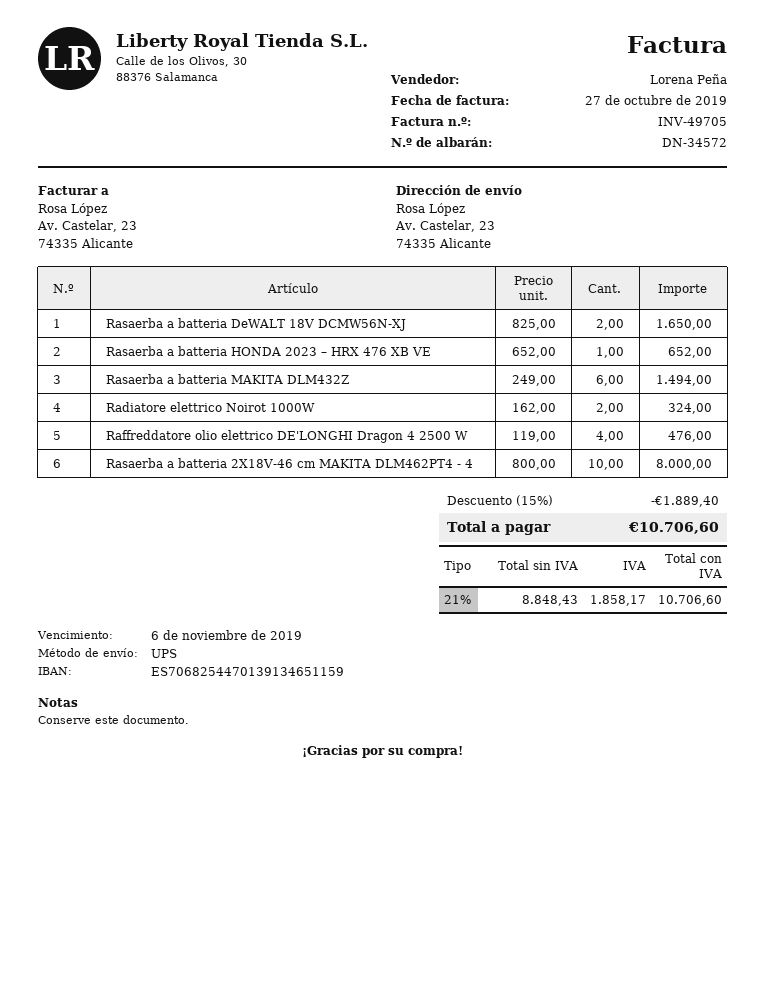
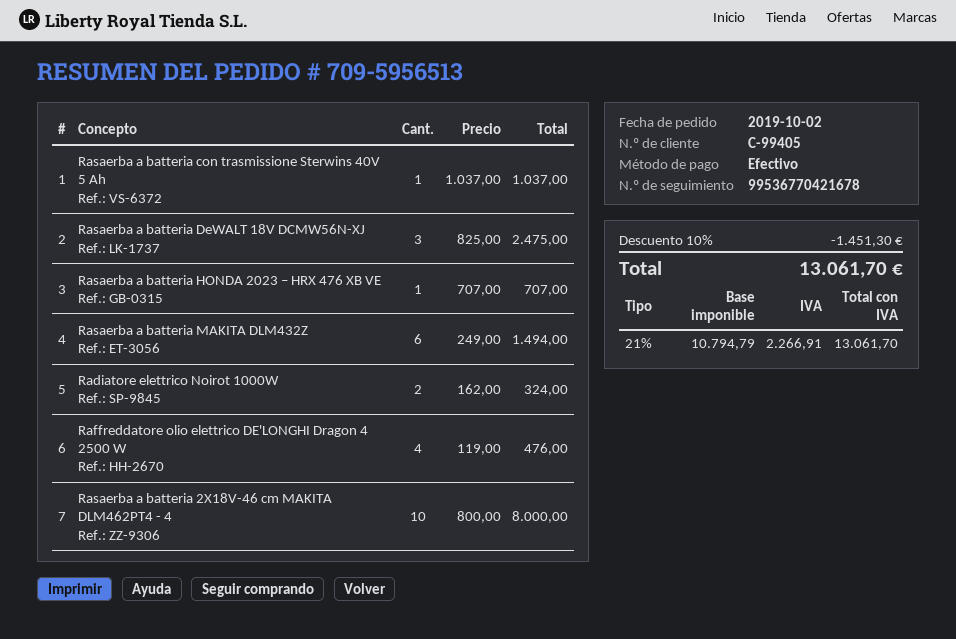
Rasaerba a batteria DeWALT 18V DCMW56N-XJ: 2 x 825.00 = 1650.00 -> 3 x 825.00 = 2475.00
Rasaerba a batteria HONDA 2023 – HRX 476 XB VE: 1 x 652.00 = 652.00 -> 1 x 707.00 = 707.00
Rasaerba a batteria con trasmissione Sterwins 40V 5 Ah: none -> 1 x 1037.00 = 1037.00
discount: 15% = 1889.40 -> 10% = 1451.30
net: 8848.43 -> 10794.79
tax: 21% = 1858.17 -> 21% = 2266.91
total: 10706.60 -> 13061.70

